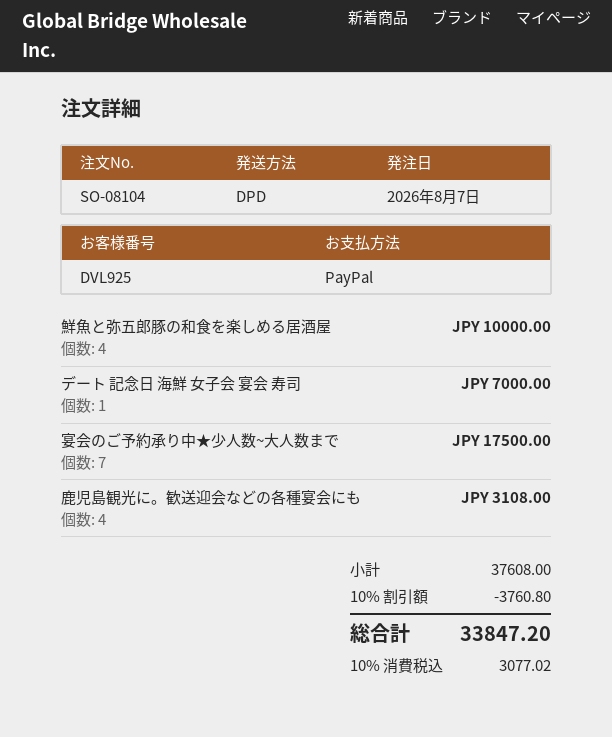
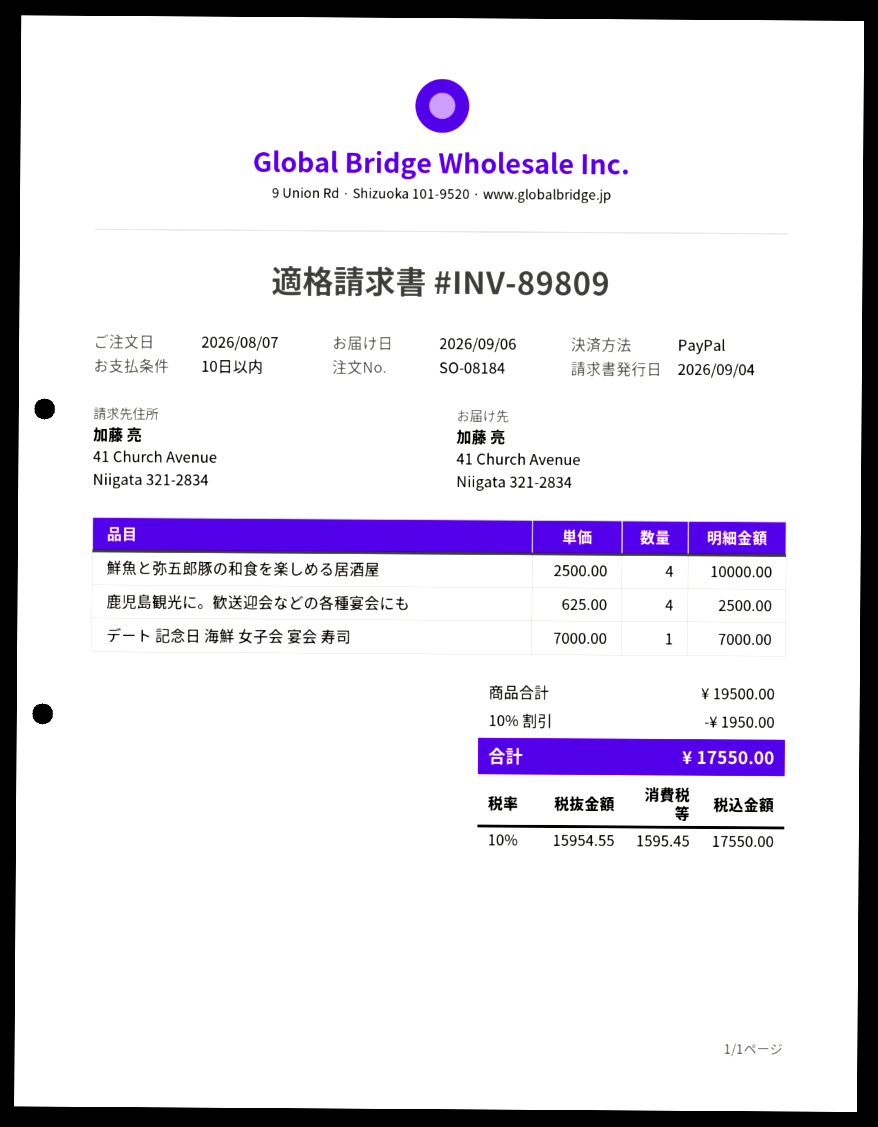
order number: SO-08104 -> SO-08184
宴会のご予約承り中★少人数~大人数まで: 7 for 17500.00 -> none
鹿児島観光に。歓送迎会などの各種宴会にも: 4 for 3108.00 -> 4 for 2500.00
subtotal: 37608.00 -> 19500.00
discount: 10% = 3760.80 -> 10% = 1950.00
tax: 10% = 3077.02 -> 10% = 1595.45
total: 33847.20 -> 17550.00

